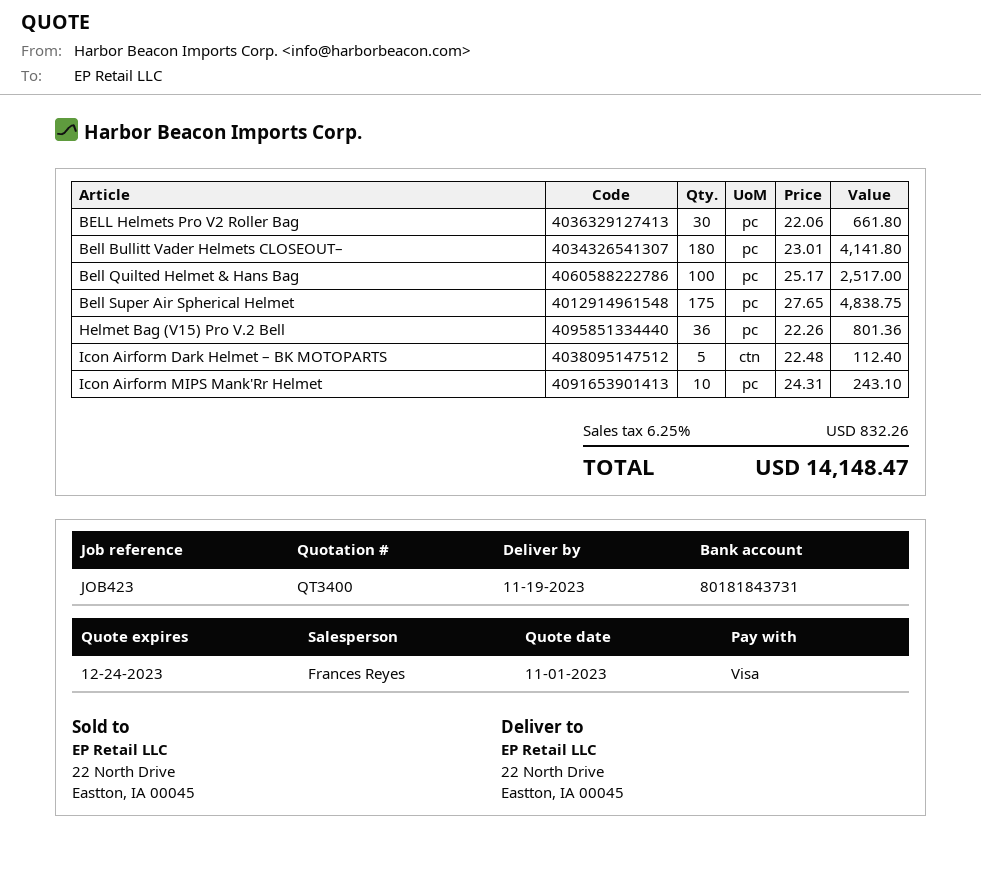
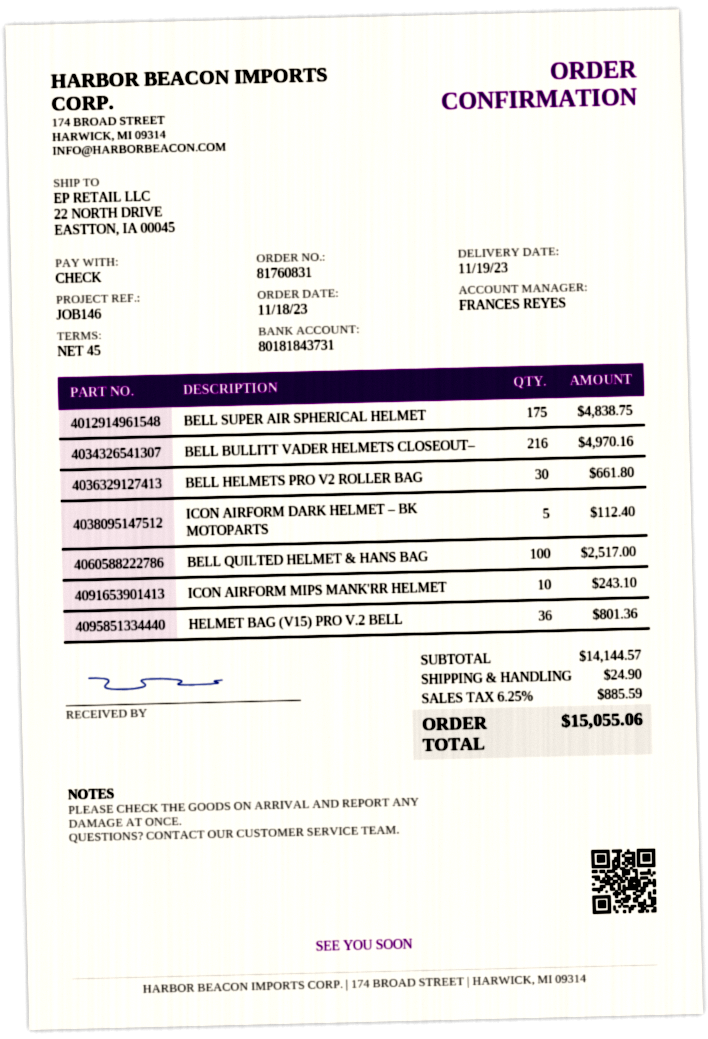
reference: JOB423 -> JOB146
payment method: Visa -> cheque
Bell Bullitt Vader Helmets CLOSEOUT–: 180 for 4141.80 -> 216 for 4970.16
shipping: none -> 24.90
tax: 6.25% = 832.26 -> 6.25% = 885.59
total: 14148.47 -> 15055.06

